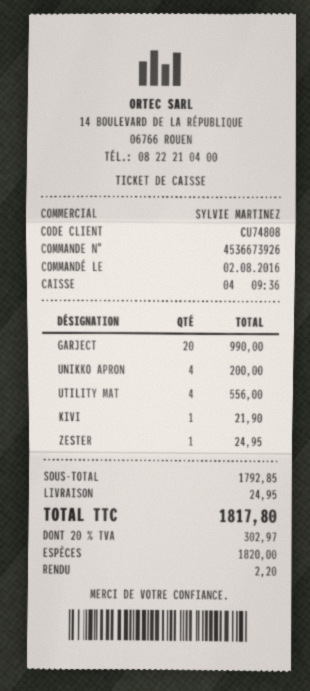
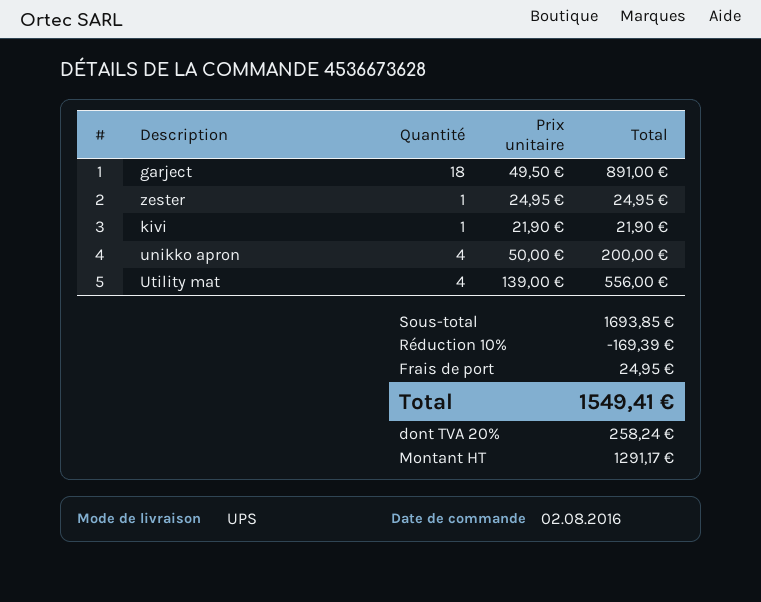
order number: 4536673926 -> 4536673628
GARJECT: 20 for 990.00 -> 18 for 891.00
subtotal: 1792.85 -> 1693.85
discount: none -> 10% = 169.39
tax: 20% = 302.97 -> 20% = 258.24
total: 1817.80 -> 1549.41

